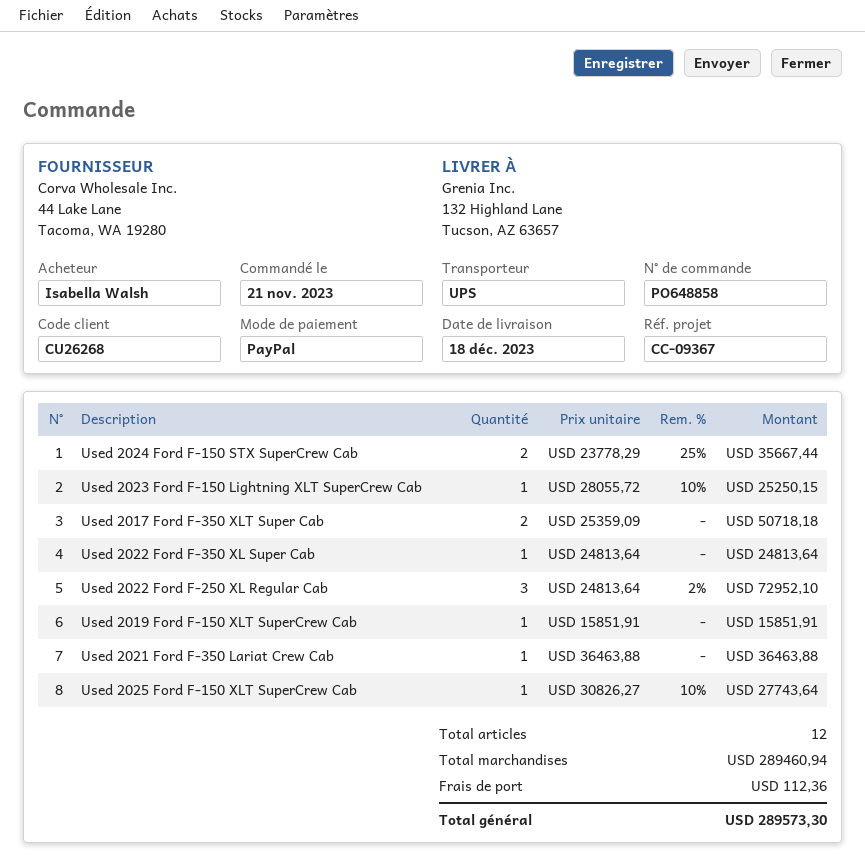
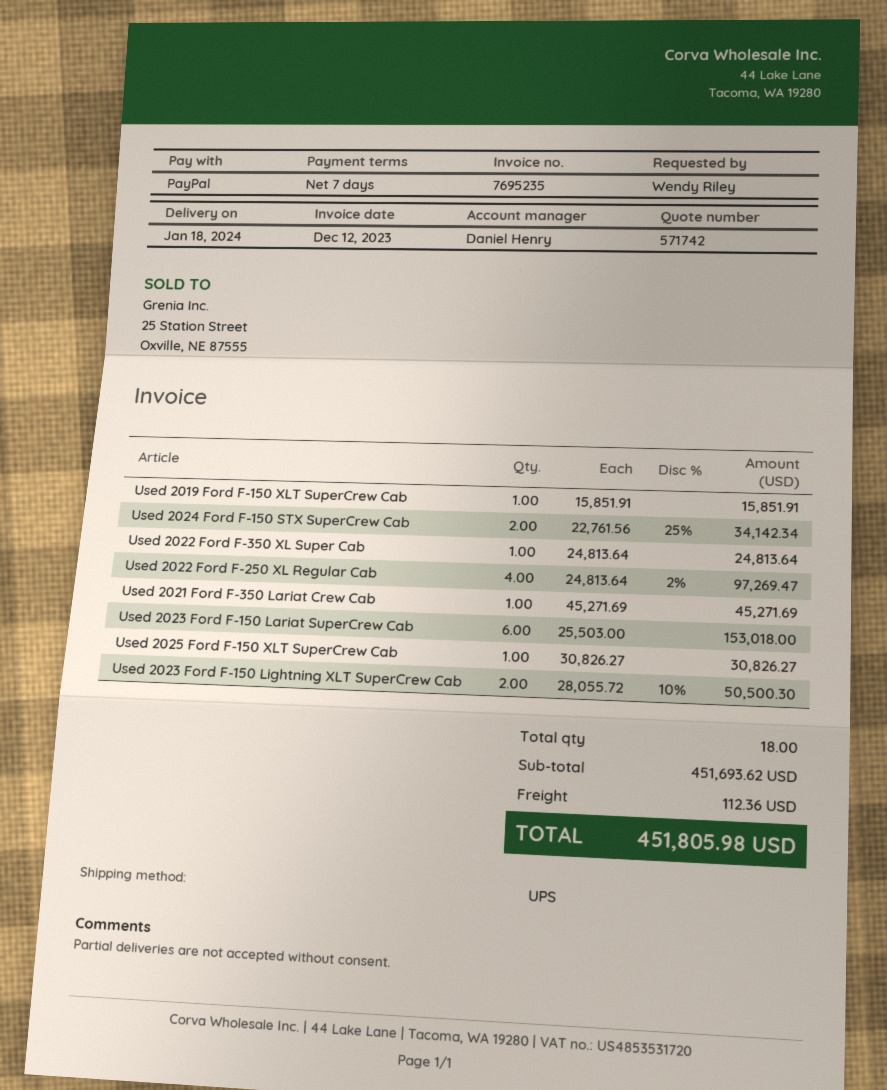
delivery date: 2023-12-18 -> 2024-01-18
ordered by: Isabella Walsh -> Wendy Riley
Used 2024 Ford F-150 STX SuperCrew Cab: 2 x 23778.29 - 25% = 35667.44 -> 2 x 22761.56 - 25% = 34142.34
Used 2023 Ford F-150 Lightning XLT SuperCrew Cab: 1 x 28055.72 - 10% = 25250.15 -> 2 x 28055.72 - 10% = 50500.30
Used 2017 Ford F-350 XLT Super Cab: 2 x 25359.09 = 50718.18 -> none
Used 2022 Ford F-250 XL Regular Cab: 3 x 24813.64 - 2% = 72952.10 -> 4 x 24813.64 - 2% = 97269.47
Used 2021 Ford F-350 Lariat Crew Cab: 1 x 36463.88 = 36463.88 -> 1 x 45271.69 = 45271.69
Used 2025 Ford F-150 XLT SuperCrew Cab: 1 x 30826.27 - 10% = 27743.64 -> 1 x 30826.27 = 30826.27
Used 2023 Ford F-150 Lariat SuperCrew Cab: none -> 6 x 25503.00 = 153018.00
total quantity: 12 -> 18
subtotal: 289460.94 -> 451693.62
total: 289573.30 -> 451805.98

